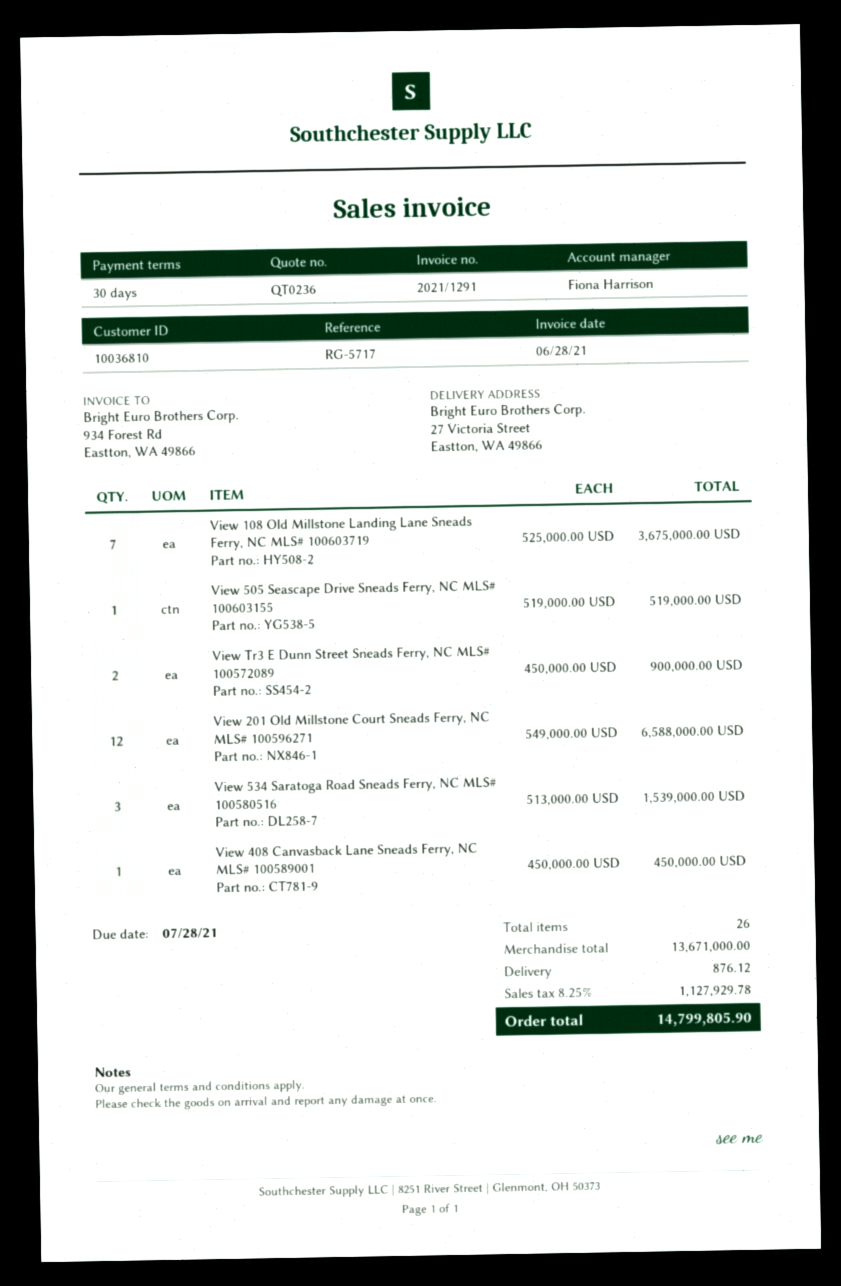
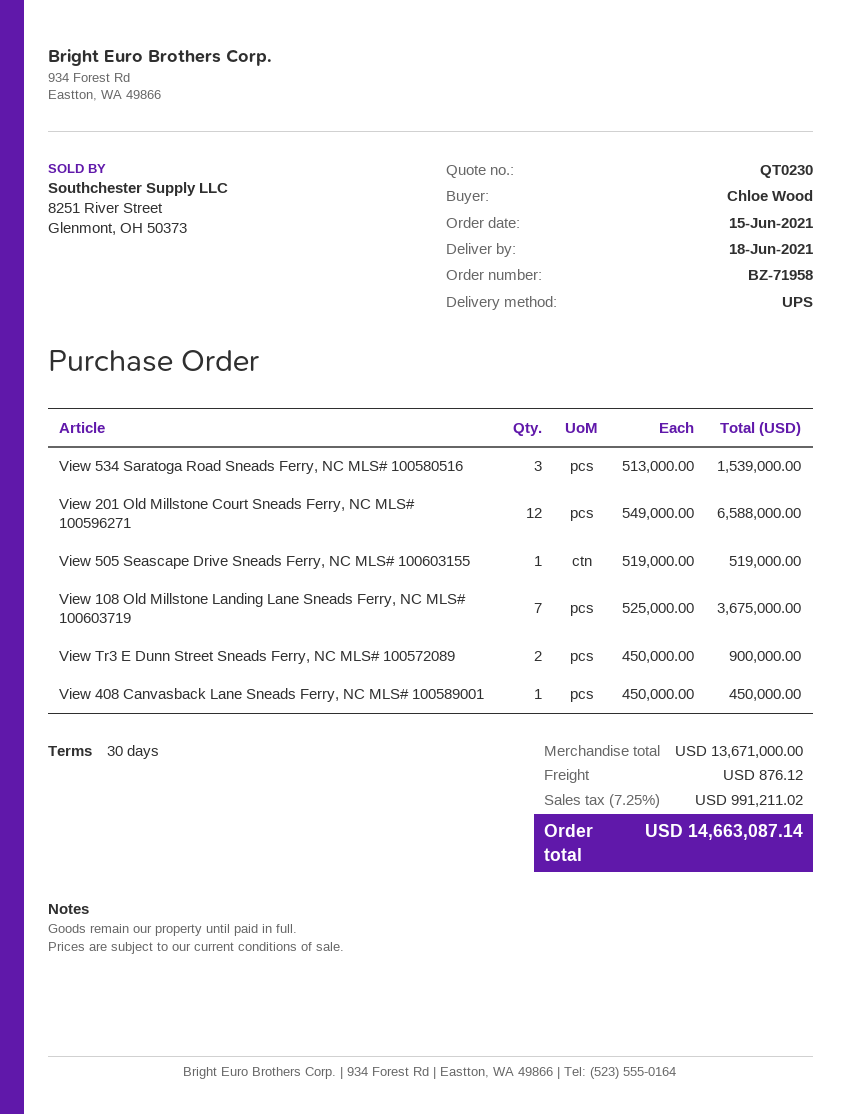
quote number: QT0236 -> QT0230
tax: 8.25% = 1127929.78 -> 7.25% = 991211.02
total: 14799805.90 -> 14663087.14

